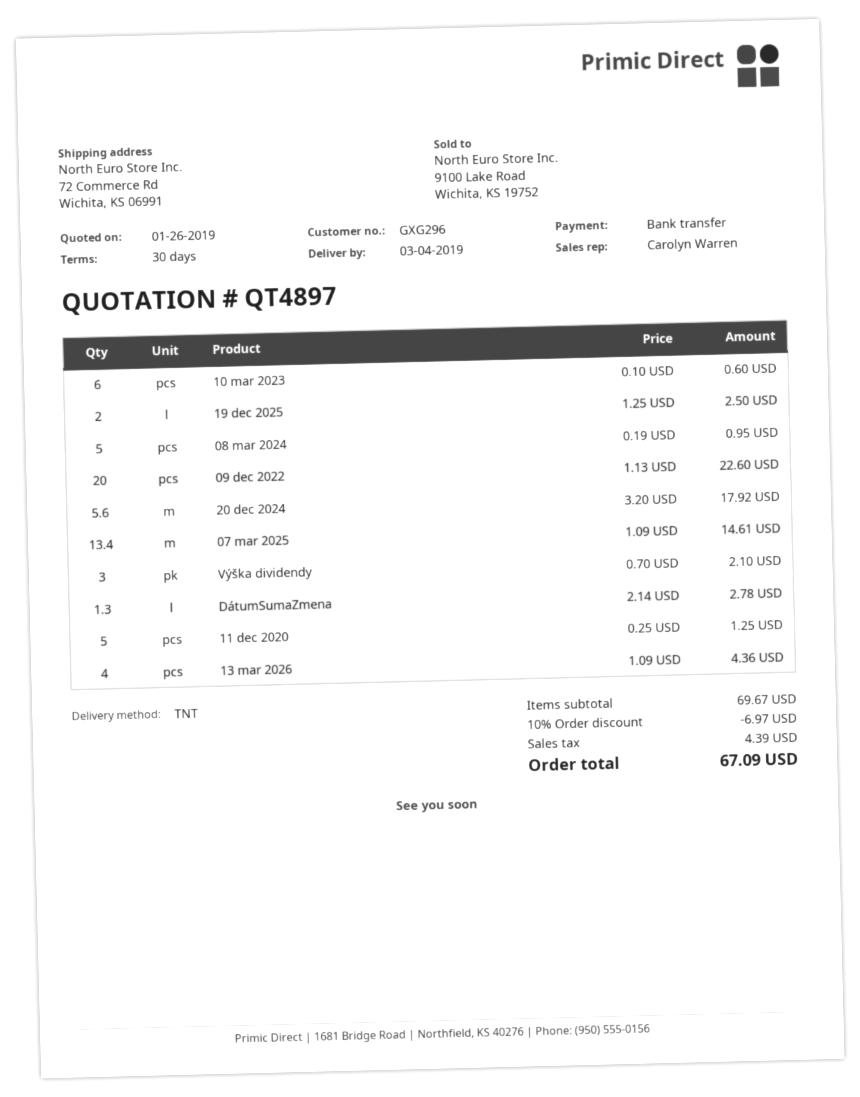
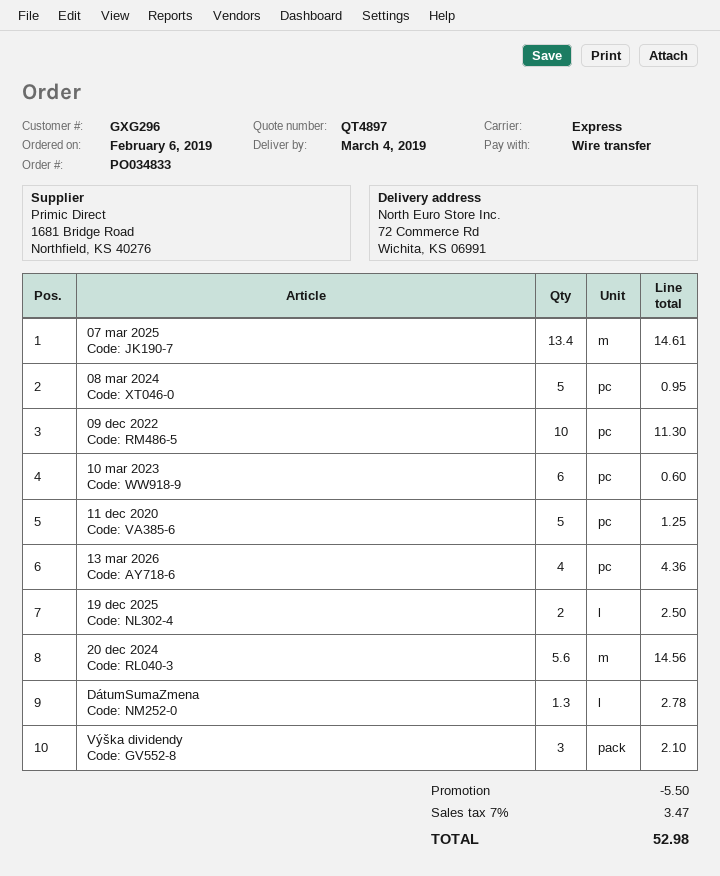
shipping method: TNT -> express
09 dec 2022: 20 for 22.60 -> 10 for 11.30
20 dec 2024: 5.6 for 17.92 -> 5.6 for 14.56
discount: 6.97 -> 5.50
tax: 4.39 -> 3.47
total: 67.09 -> 52.98

